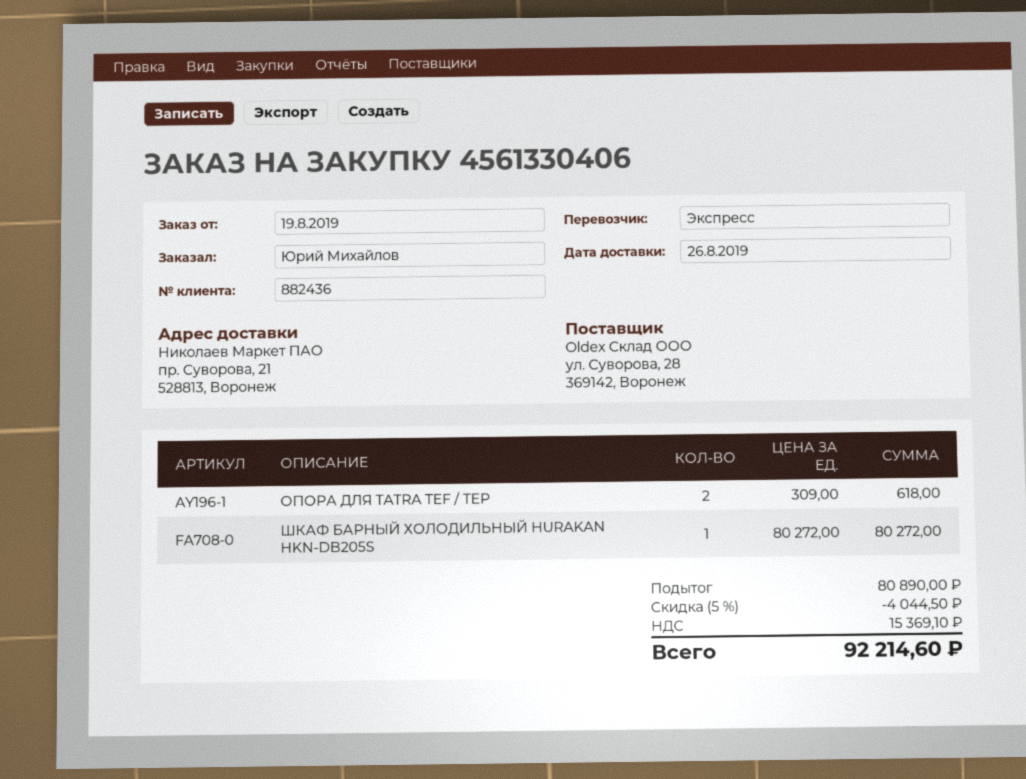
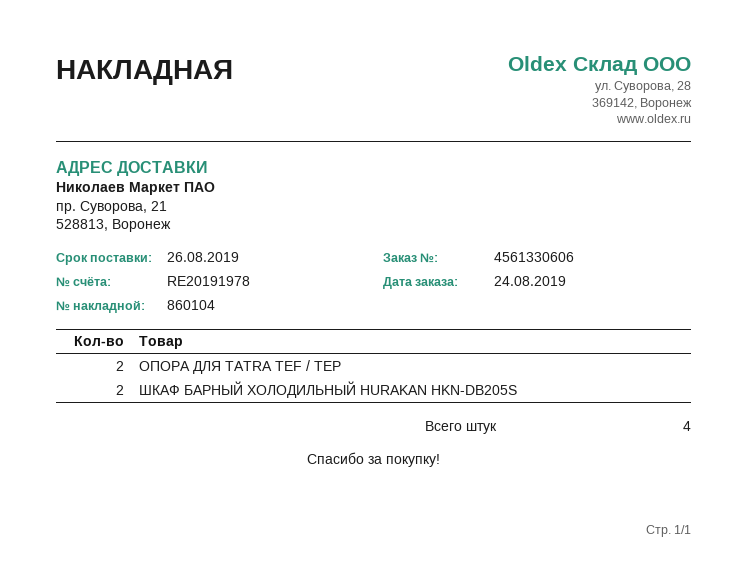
order number: 4561330406 -> 4561330606
order date: 2019-08-19 -> 2019-08-24
ШКАФ БАРНЫЙ ХОЛОДИЛЬНЫЙ HURAKAN HKN-DB205S: 1 -> 2

